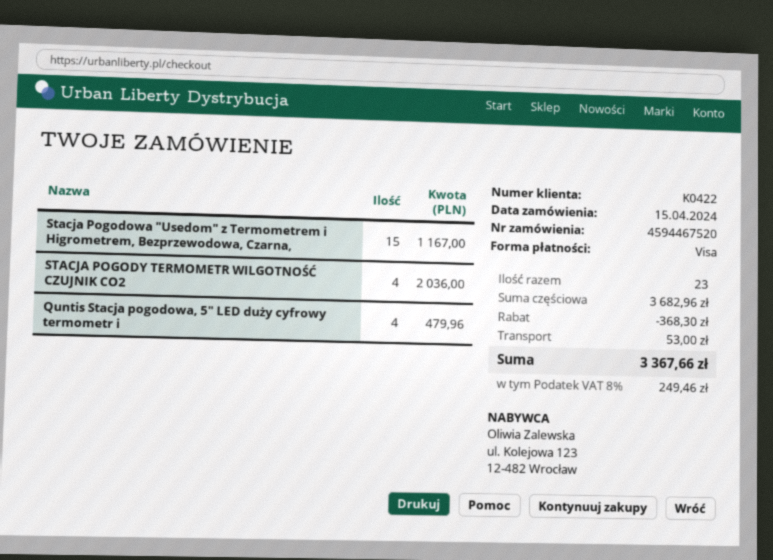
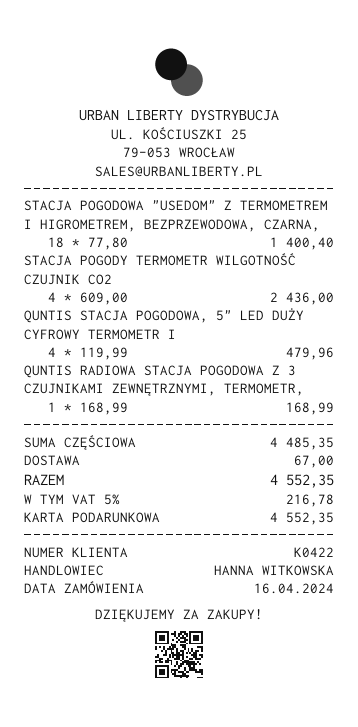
order date: 2024-04-15 -> 2024-04-16
payment method: Visa -> gift card
Stacja Pogodowa "Usedom" z Termometrem i Higrometrem, Bezprzewodowa, Czarna,: 15 for 1167.00 -> 18 for 1400.40
STACJA POGODY TERMOMETR WILGOTNOŚĆ CZUJNIK CO2: 4 for 2036.00 -> 4 for 2436.00
QUNTIS RADIOWA STACJA POGODOWA Z 3 CZUJNIKAMI ZEWNĘTRZNYMI, TERMOMETR,: none -> 1 for 168.99
subtotal: 3682.96 -> 4485.35
discount: 368.30 -> none
shipping: 53.00 -> 67.00
tax: 8% = 249.46 -> 5% = 216.78
total: 3367.66 -> 4552.35

